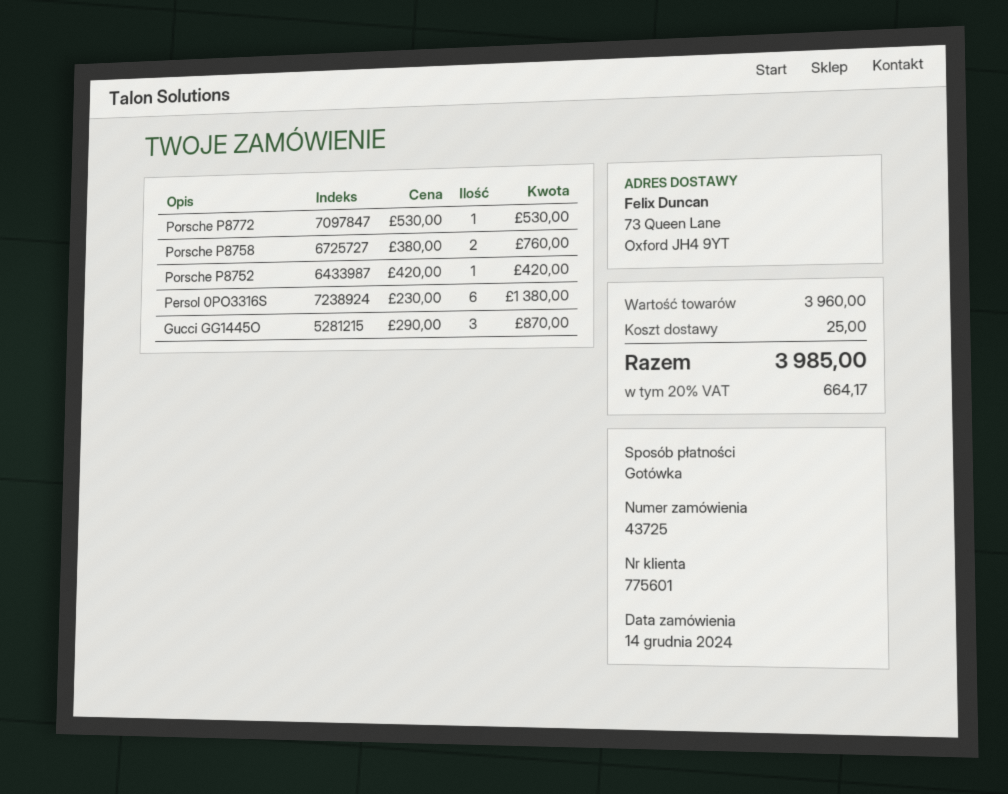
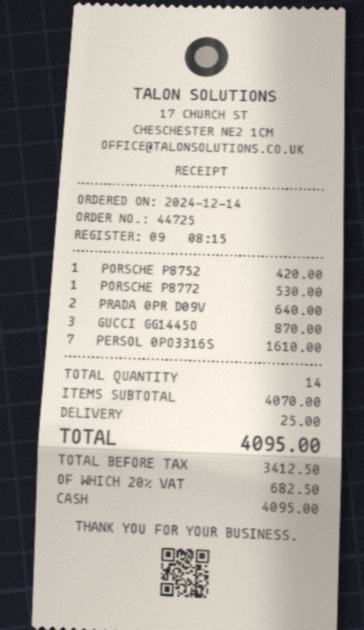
order number: 43725 -> 44725
Porsche P8758: 2 for 760.00 -> none
Persol 0PO3316S: 6 for 1380.00 -> 7 for 1610.00
PRADA 0PR D09V: none -> 2 for 640.00
subtotal: 3960.00 -> 4070.00
tax: 20% = 664.17 -> 20% = 682.50
total: 3985.00 -> 4095.00

